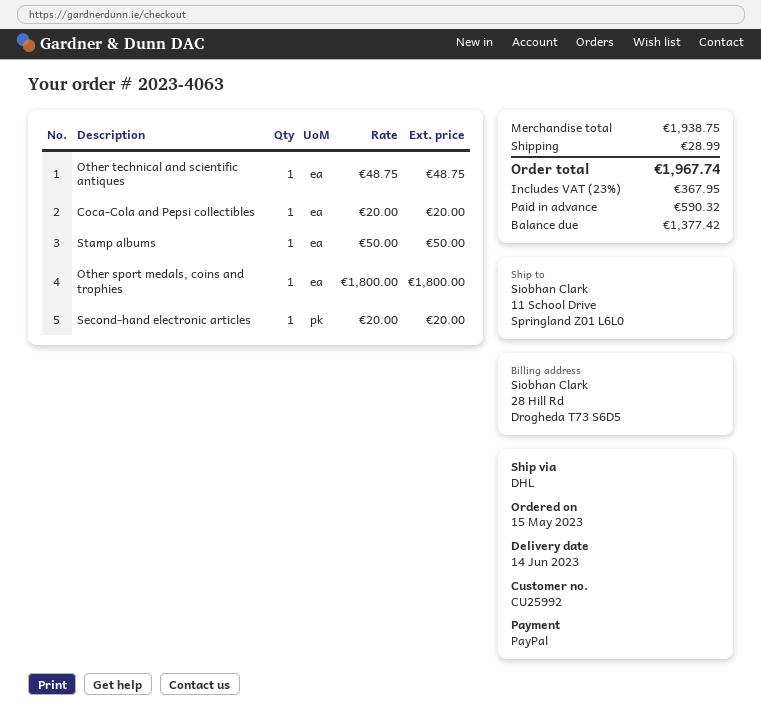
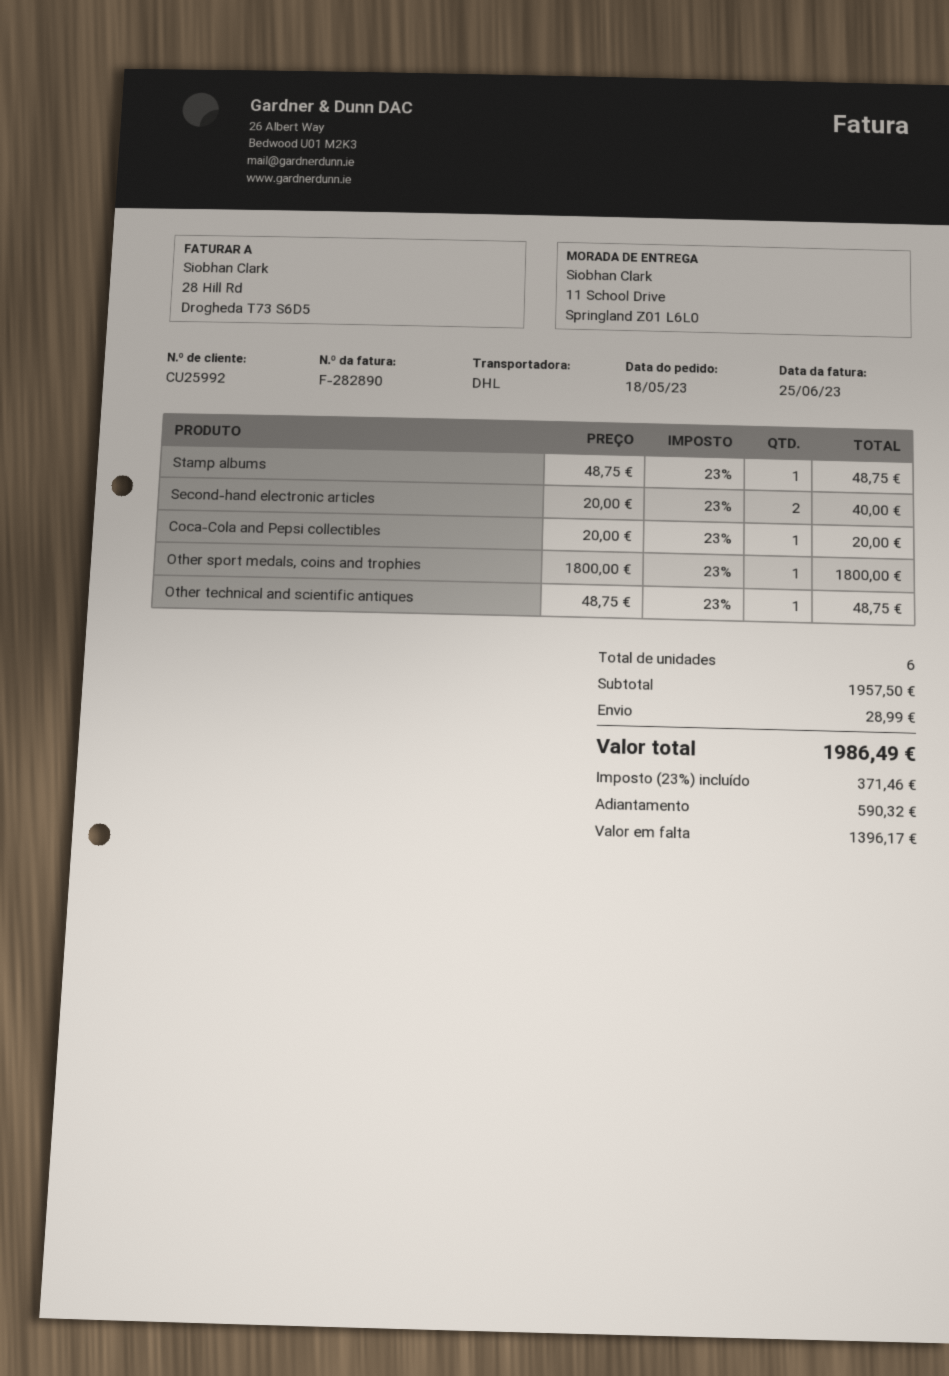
order date: 2023-05-15 -> 2023-05-18
Stamp albums: 1 x 50.00 = 50.00 -> 1 x 48.75 = 48.75
Second-hand electronic articles: 1 x 20.00 = 20.00 -> 2 x 20.00 = 40.00
subtotal: 1938.75 -> 1957.50
tax: 23% = 367.95 -> 23% = 371.46
total: 1967.74 -> 1986.49
balance: 1377.42 -> 1396.17

